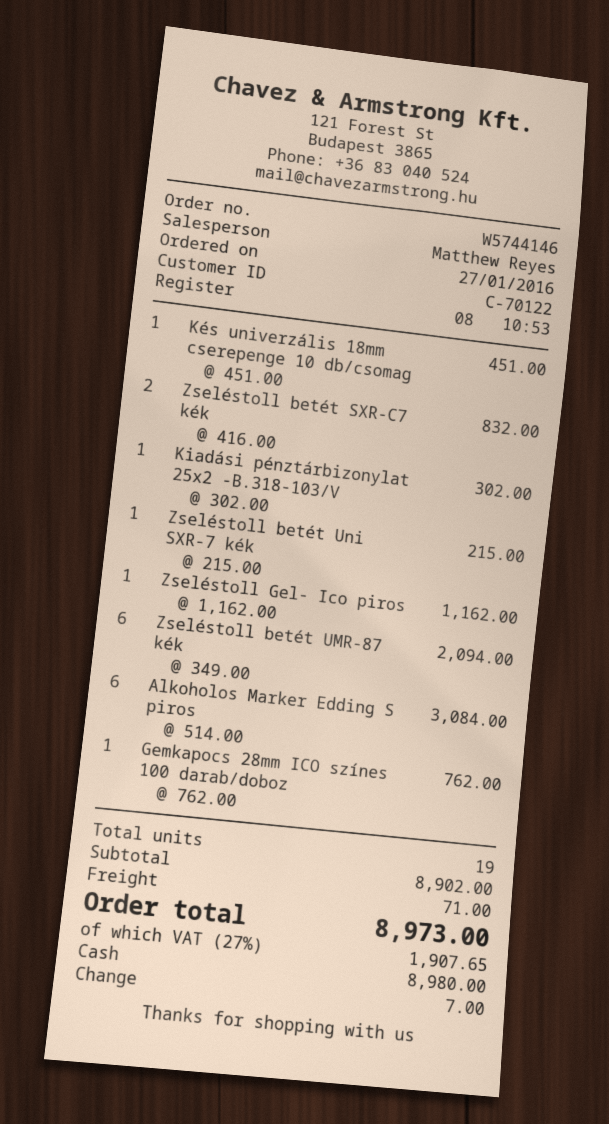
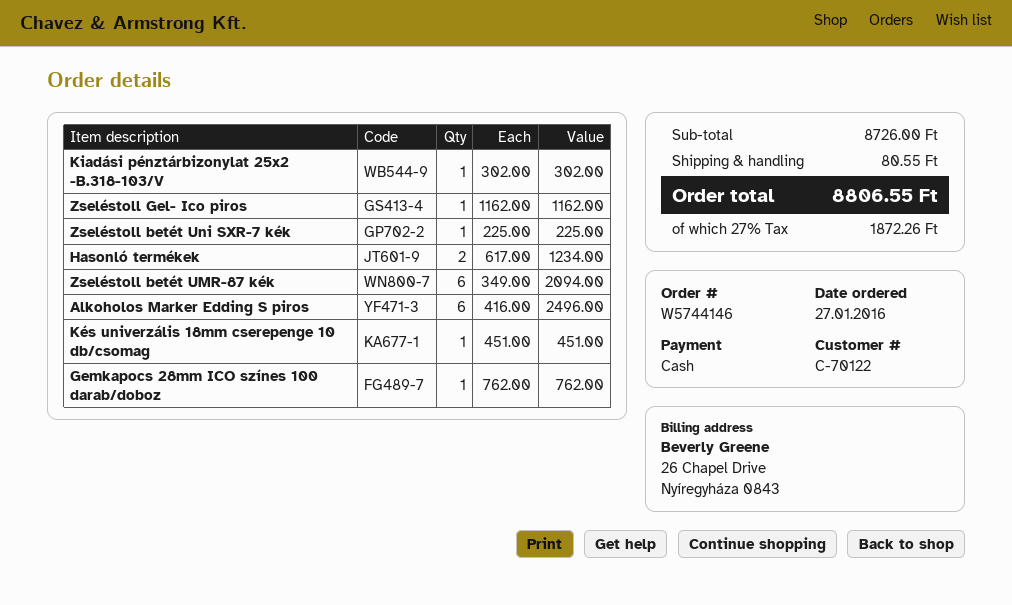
Zseléstoll betét SXR-C7 kék: 2 x 416.00 = 832.00 -> none
Zseléstoll betét Uni SXR-7 kék: 1 x 215.00 = 215.00 -> 1 x 225.00 = 225.00
Alkoholos Marker Edding S piros: 6 x 514.00 = 3084.00 -> 6 x 416.00 = 2496.00
Hasonló termékek: none -> 2 x 617.00 = 1234.00
subtotal: 8902.00 -> 8726.00
shipping: 71.00 -> 80.55
tax: 27% = 1907.65 -> 27% = 1872.26
total: 8973.00 -> 8806.55

